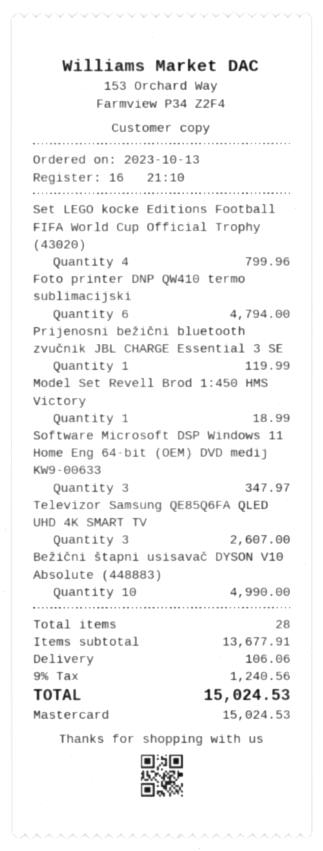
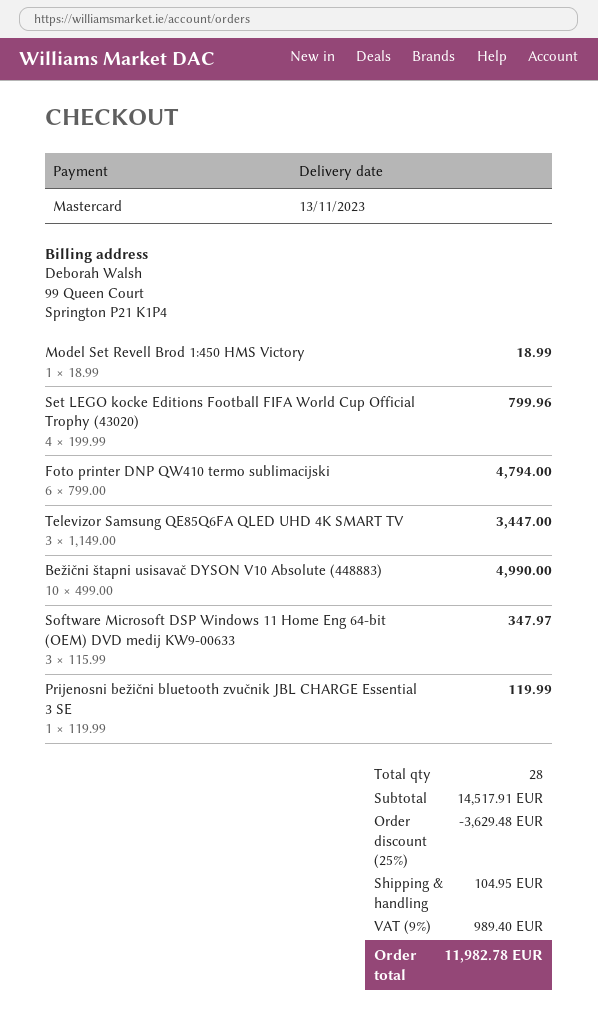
Televizor Samsung QE85Q6FA QLED UHD 4K SMART TV: 3 for 2607.00 -> 3 for 3447.00
subtotal: 13677.91 -> 14517.91
discount: none -> 25% = 3629.48
shipping: 106.06 -> 104.95
tax: 9% = 1240.56 -> 9% = 989.40
total: 15024.53 -> 11982.78

